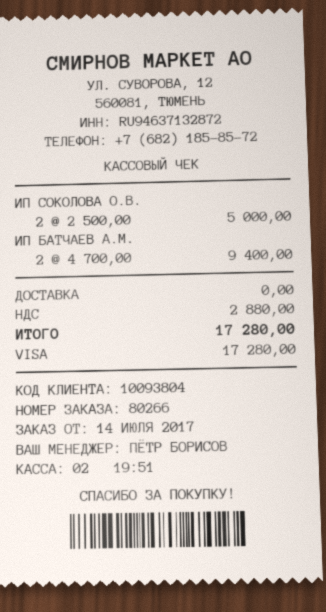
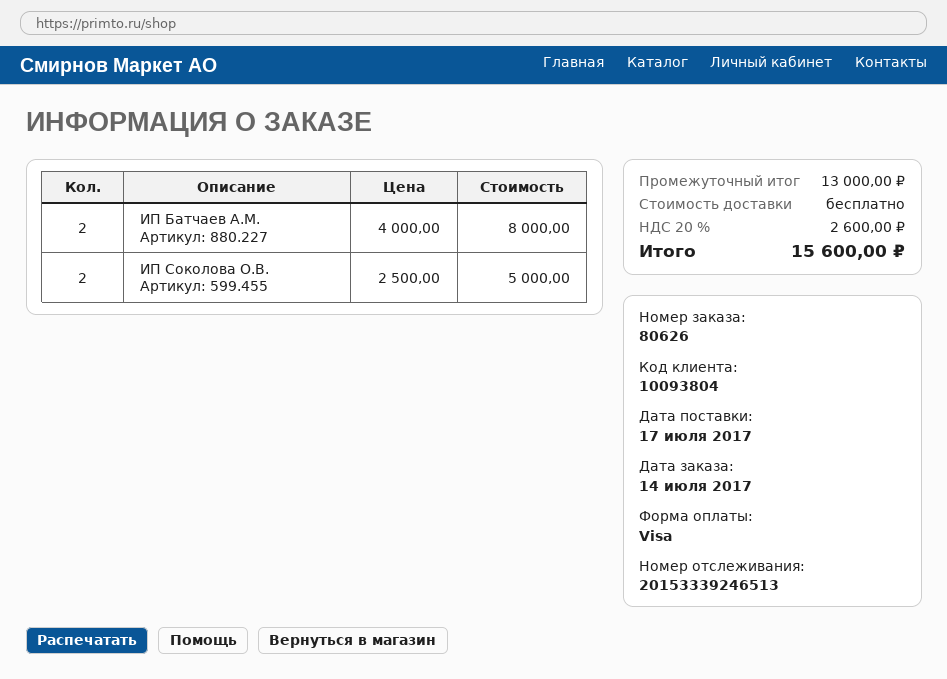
order number: 80266 -> 80626
ИП БАТЧАЕВ А.М.: 2 x 4700.00 = 9400.00 -> 2 x 4000.00 = 8000.00
tax: 2880.00 -> 2600.00
total: 17280.00 -> 15600.00

